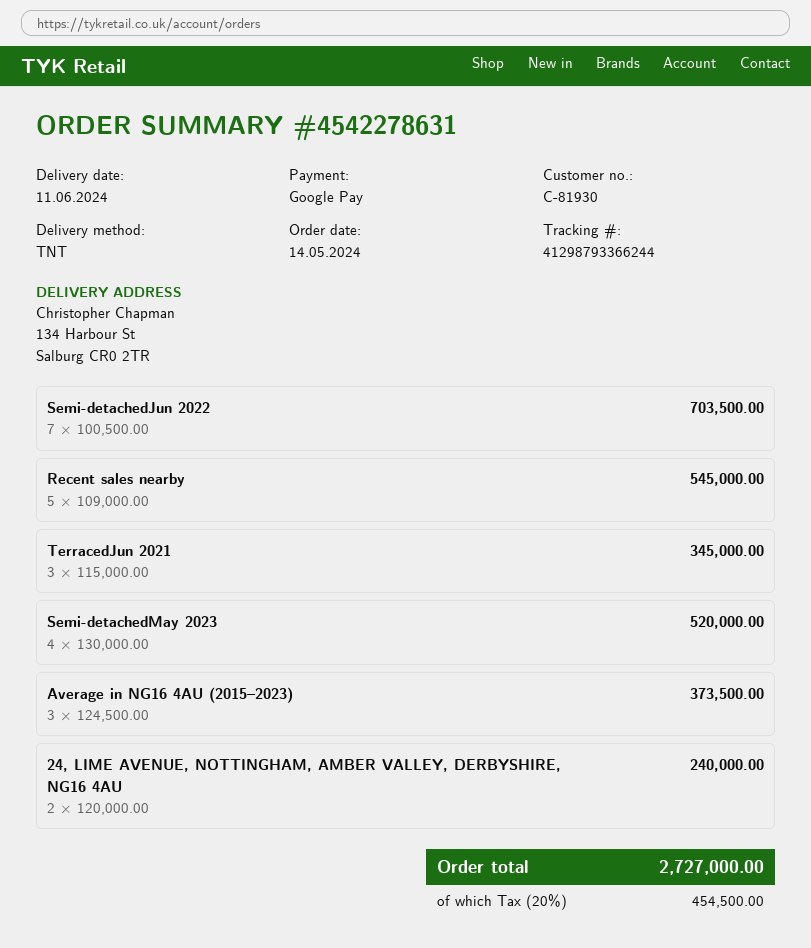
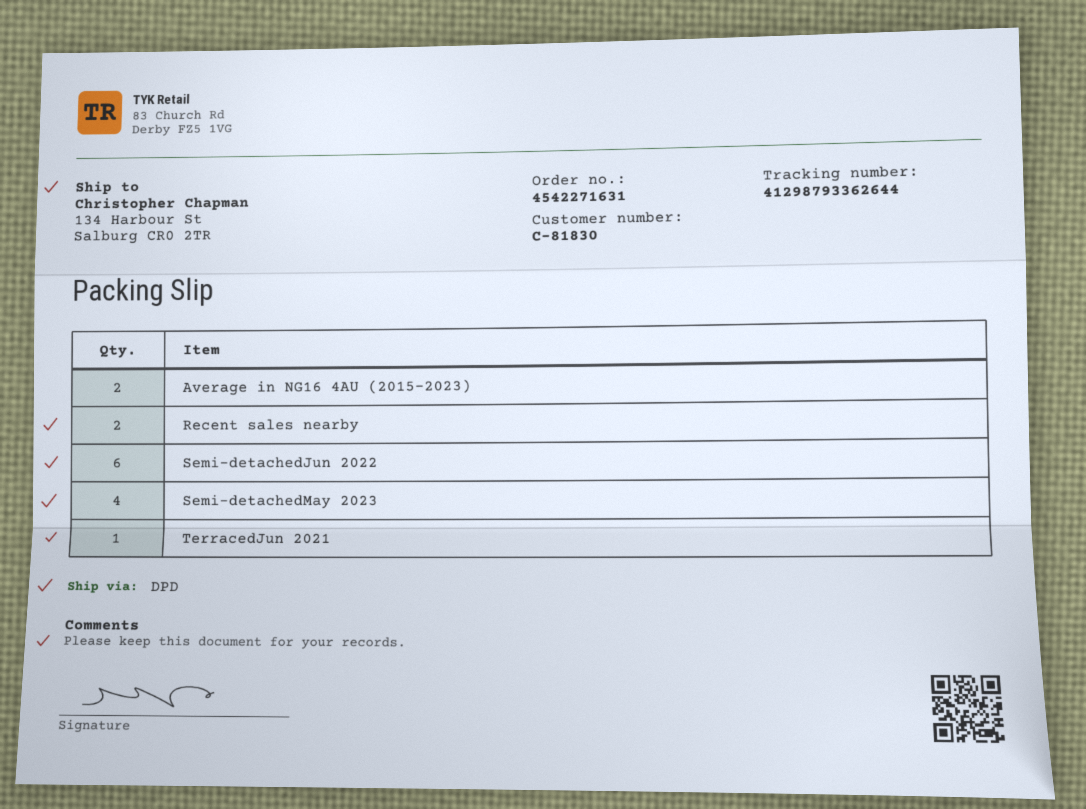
order number: 4542278631 -> 4542271631
customer number: C-81930 -> C-81830
shipping method: TNT -> DPD
tracking number: 41298793366244 -> 41298793362644
Semi-detachedJun 2022: 7 -> 6
Recent sales nearby: 5 -> 2
TerracedJun 2021: 3 -> 1
Average in NG16 4AU (2015–2023): 3 -> 2
24, LIME AVENUE, NOTTINGHAM, AMBER VALLEY, DERBYSHIRE, NG16 4AU: 2 -> none

